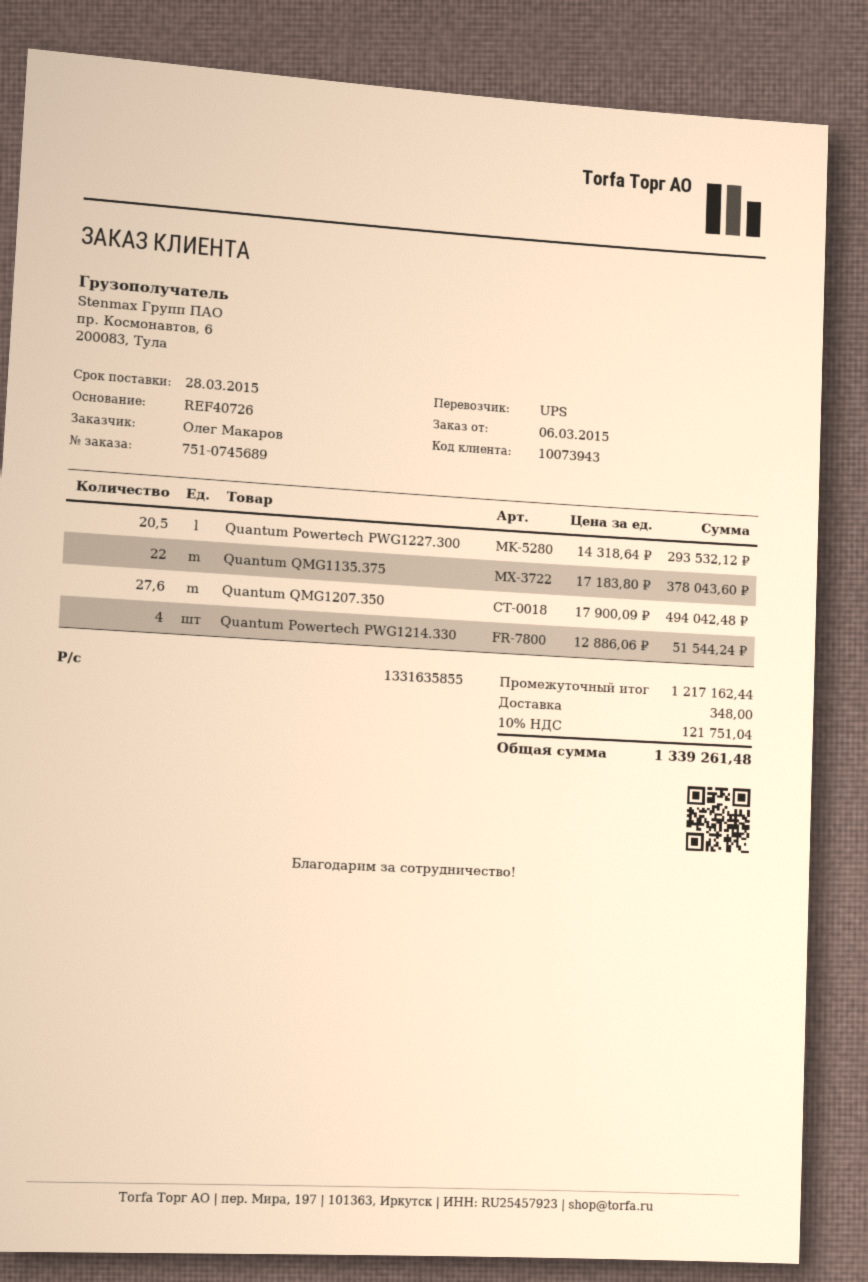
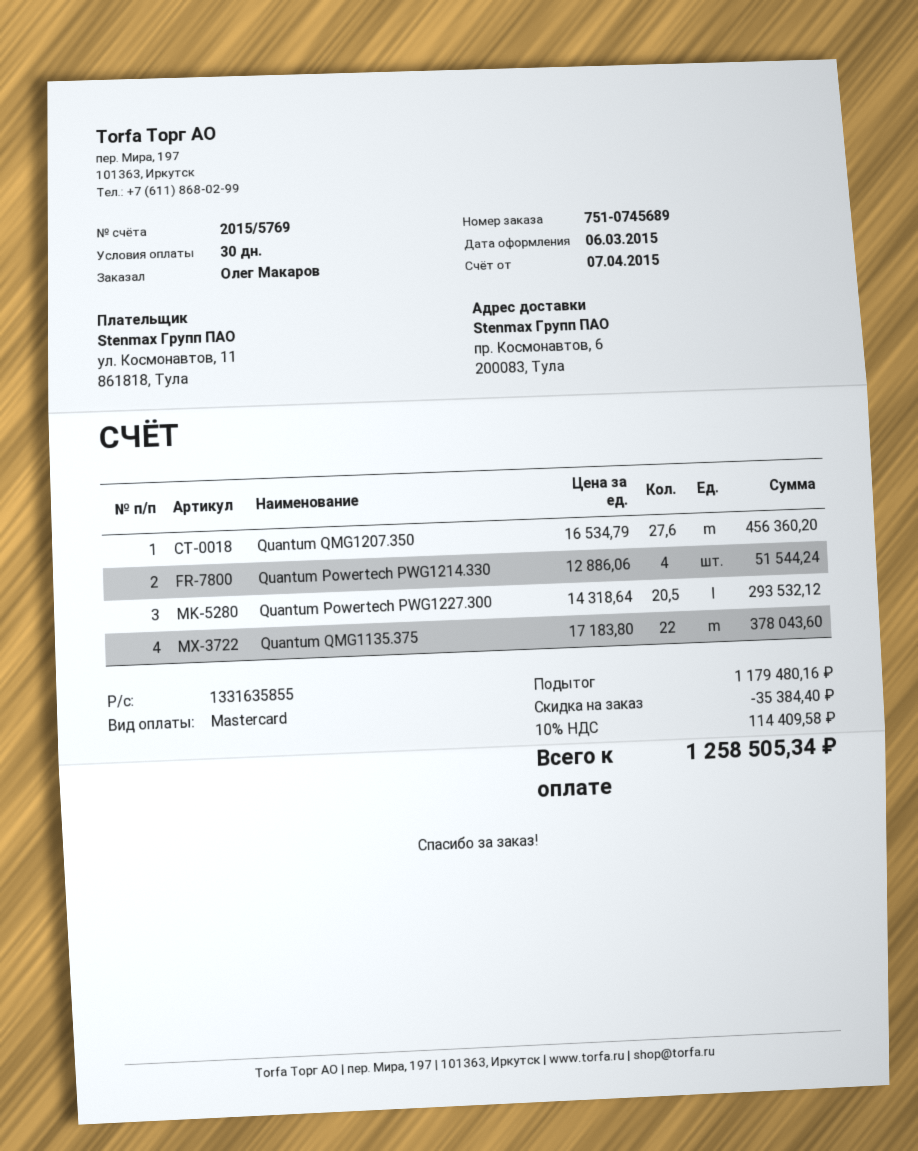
Quantum QMG1207.350: 27.6 x 17900.09 = 494042.48 -> 27.6 x 16534.79 = 456360.20
subtotal: 1217162.44 -> 1179480.16
discount: none -> 35384.40
shipping: 348.00 -> none
tax: 10% = 121751.04 -> 10% = 114409.58
total: 1339261.48 -> 1258505.34

